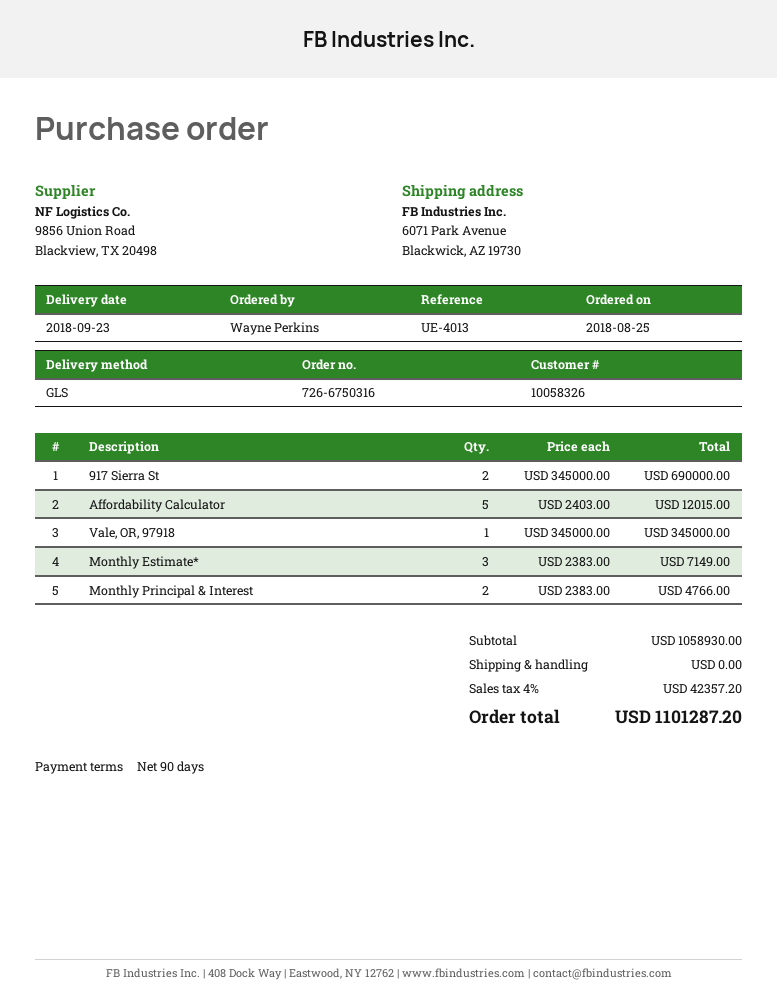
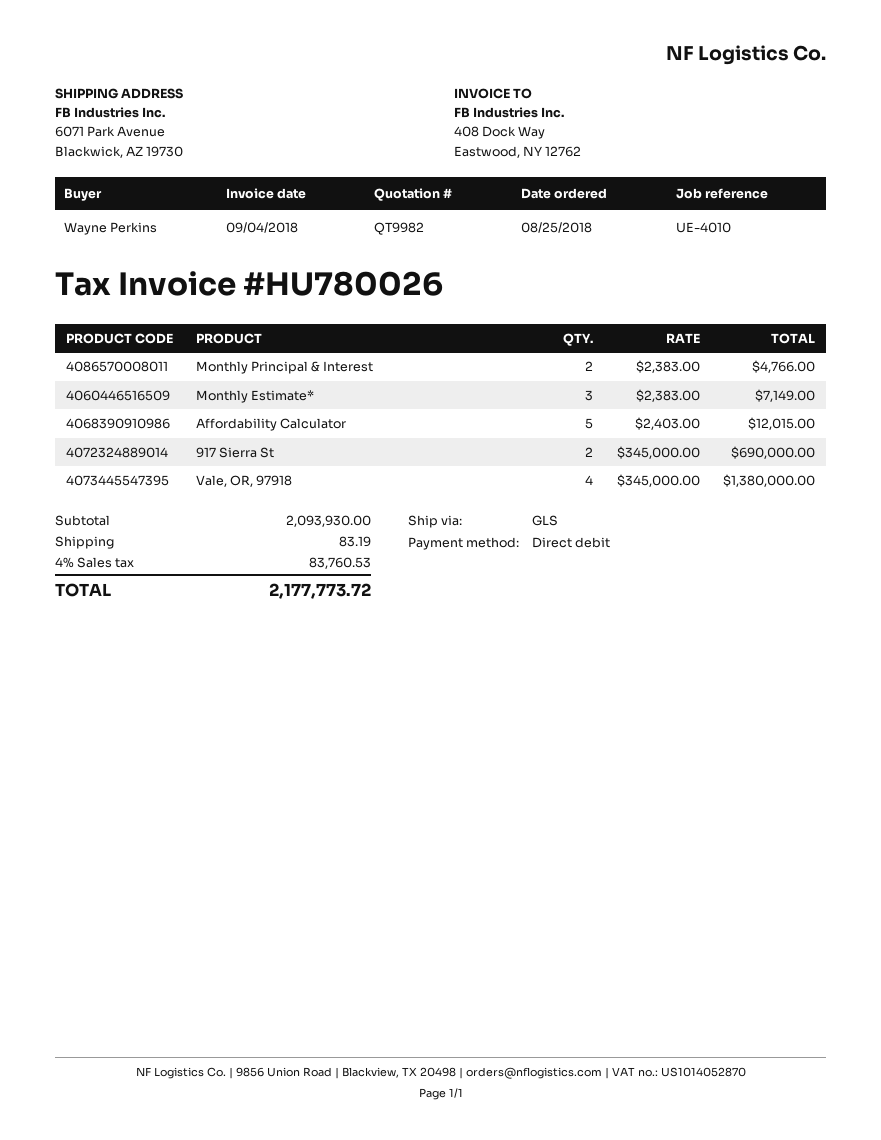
reference: UE-4013 -> UE-4010
Vale, OR, 97918: 1 x 345000.00 = 345000.00 -> 4 x 345000.00 = 1380000.00
subtotal: 1058930.00 -> 2093930.00
shipping: 0.00 -> 83.19
tax: 4% = 42357.20 -> 4% = 83760.53
total: 1101287.20 -> 2177773.72

